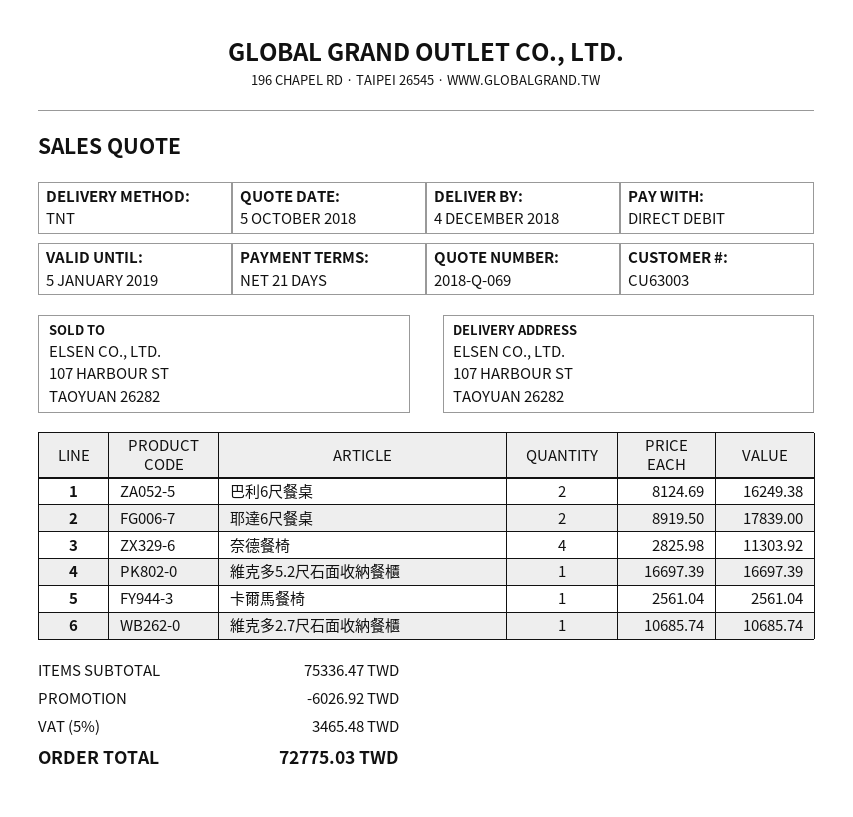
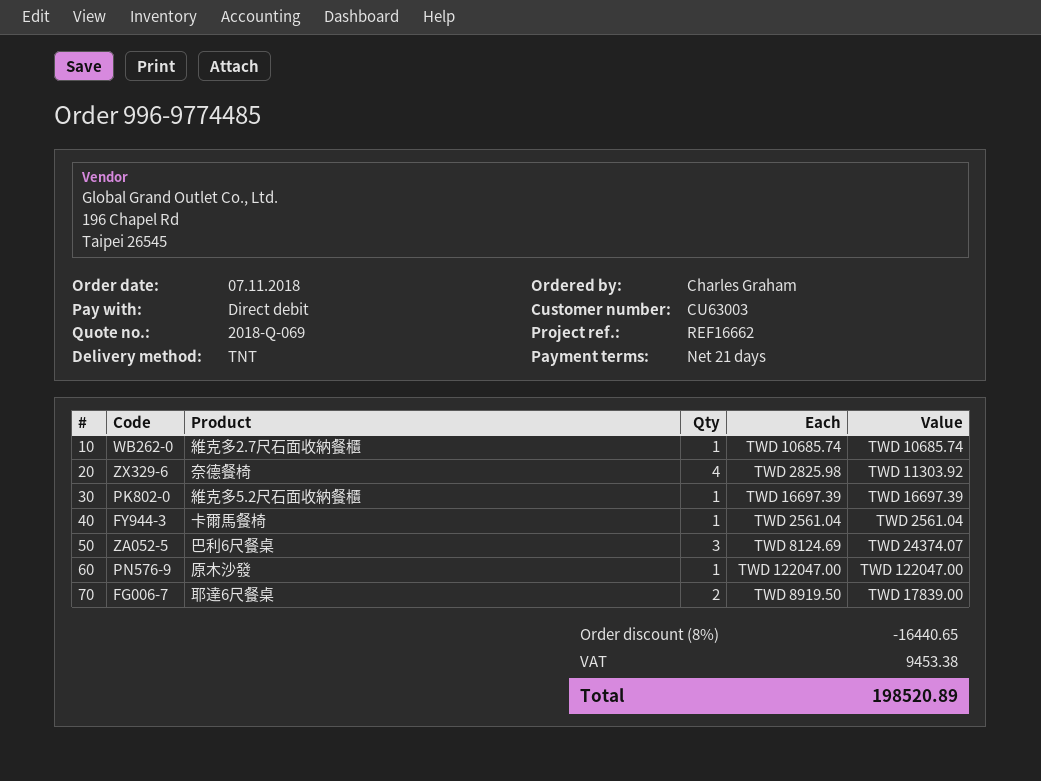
巴利6尺餐桌: 2 x 8124.69 = 16249.38 -> 3 x 8124.69 = 24374.07
原木沙發: none -> 1 x 122047.00 = 122047.00
discount: 6026.92 -> 16440.65
tax: 3465.48 -> 9453.38
total: 72775.03 -> 198520.89

